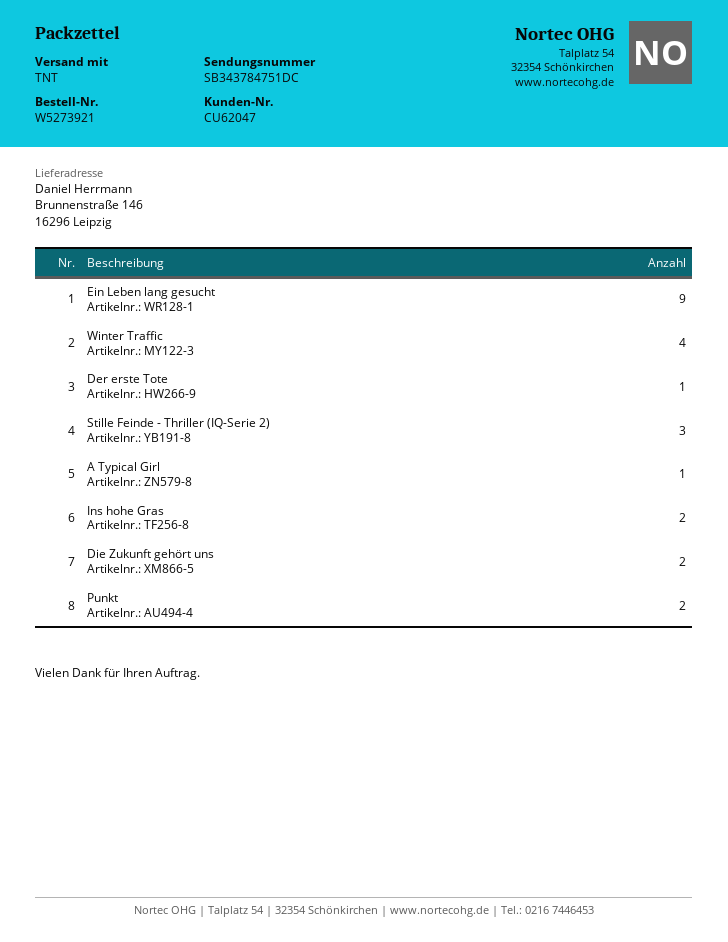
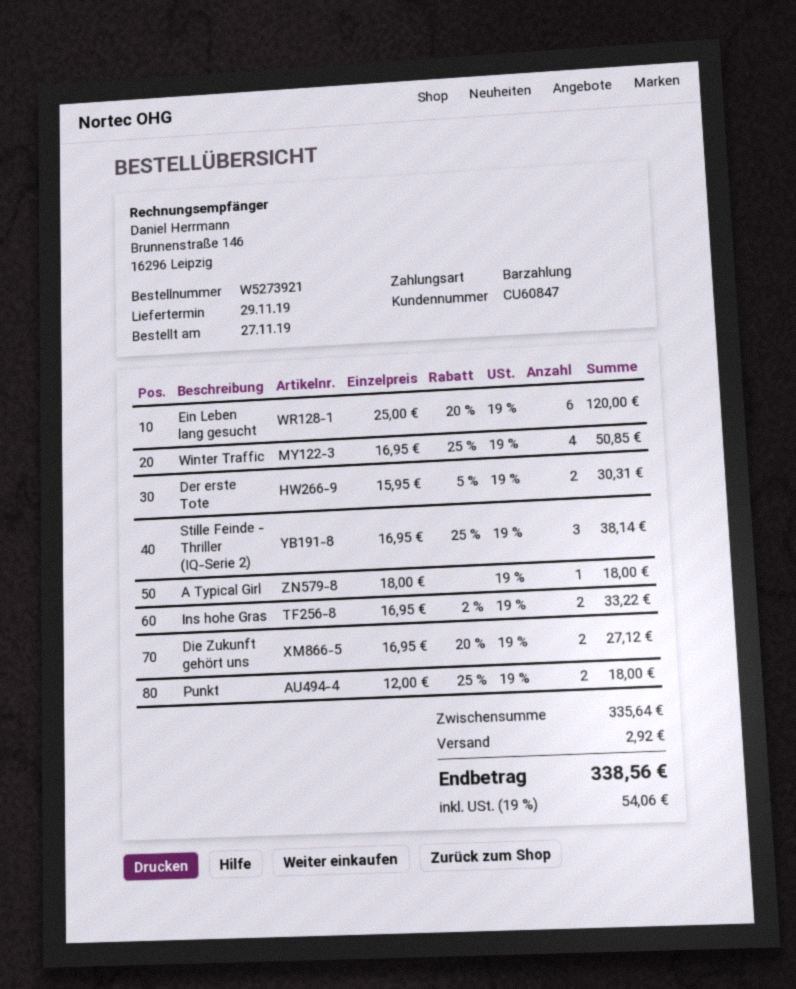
customer number: CU62047 -> CU60847
Ein Leben lang gesucht: 9 -> 6
Der erste Tote: 1 -> 2

